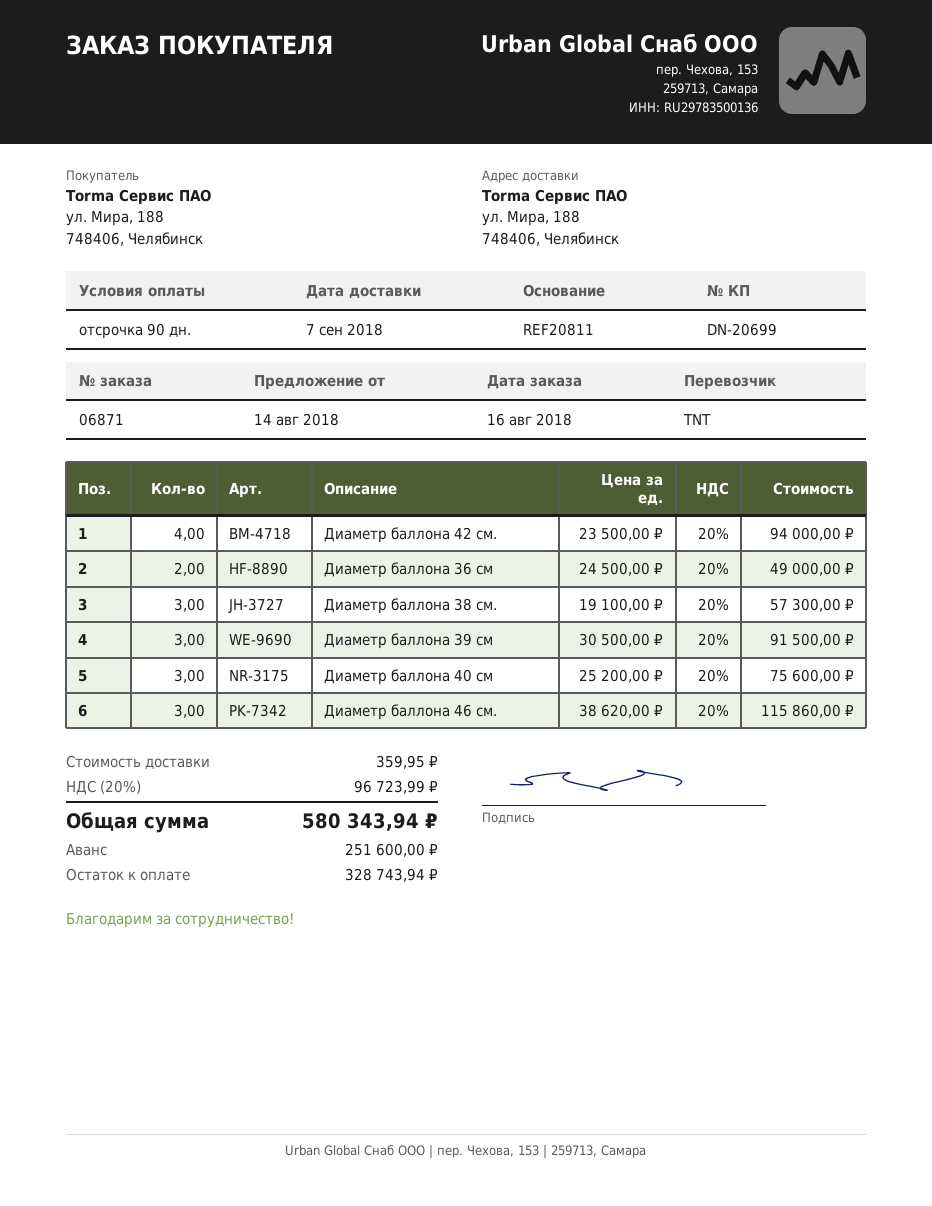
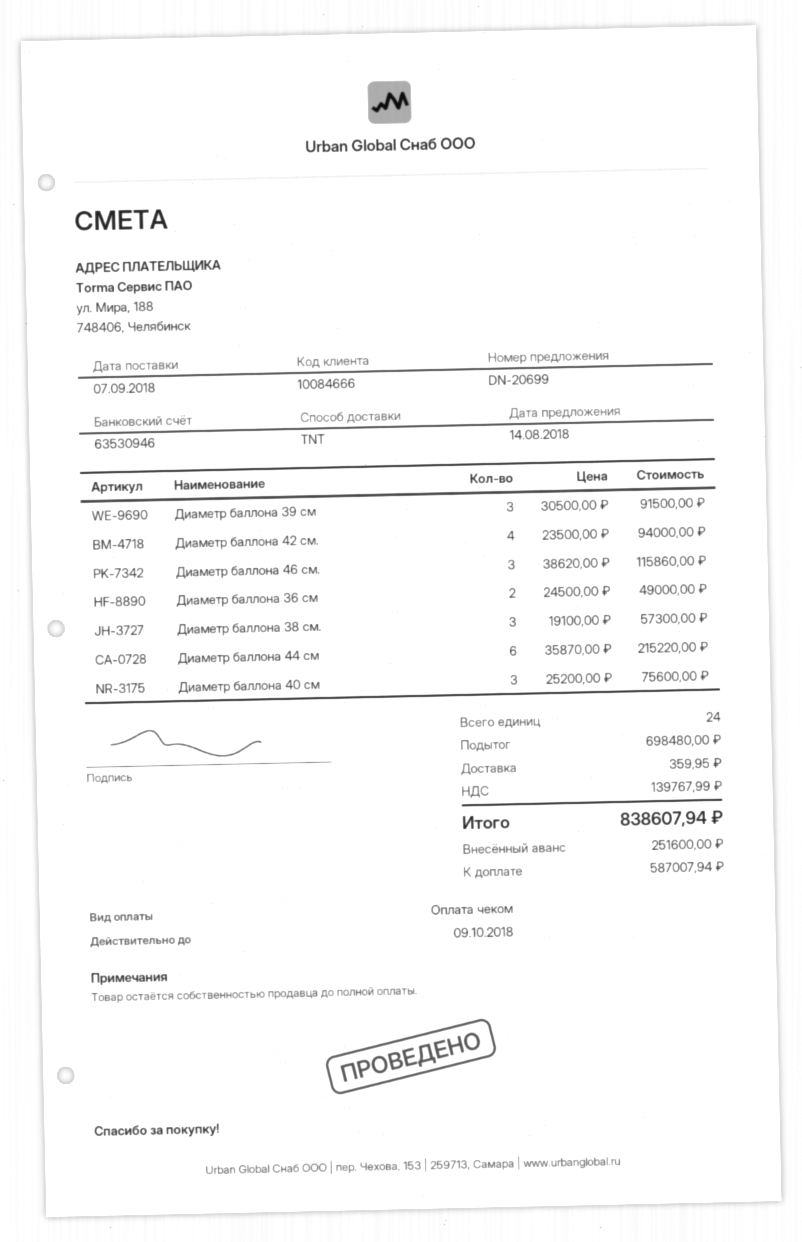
Диаметр баллона 44 см: none -> 6 x 35870.00 = 215220.00
tax: 96723.99 -> 139767.99
total: 580343.94 -> 838607.94
balance: 328743.94 -> 587007.94

